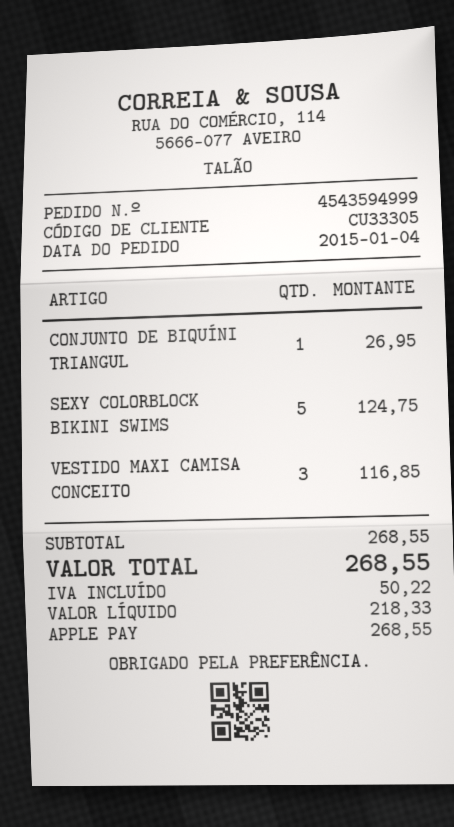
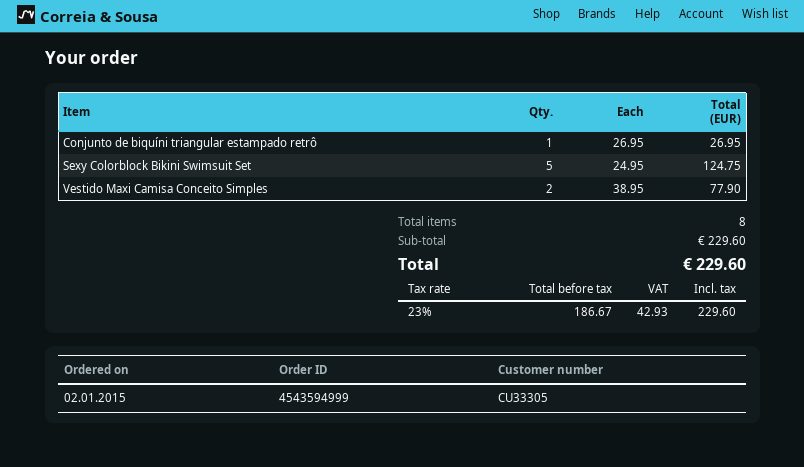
order date: 2015-01-04 -> 2015-01-02
VESTIDO MAXI CAMISA CONCEITO: 3 for 116.85 -> 2 for 77.90
subtotal: 268.55 -> 229.60
net: 218.33 -> 186.67
tax: 50.22 -> 42.93
total: 268.55 -> 229.60

